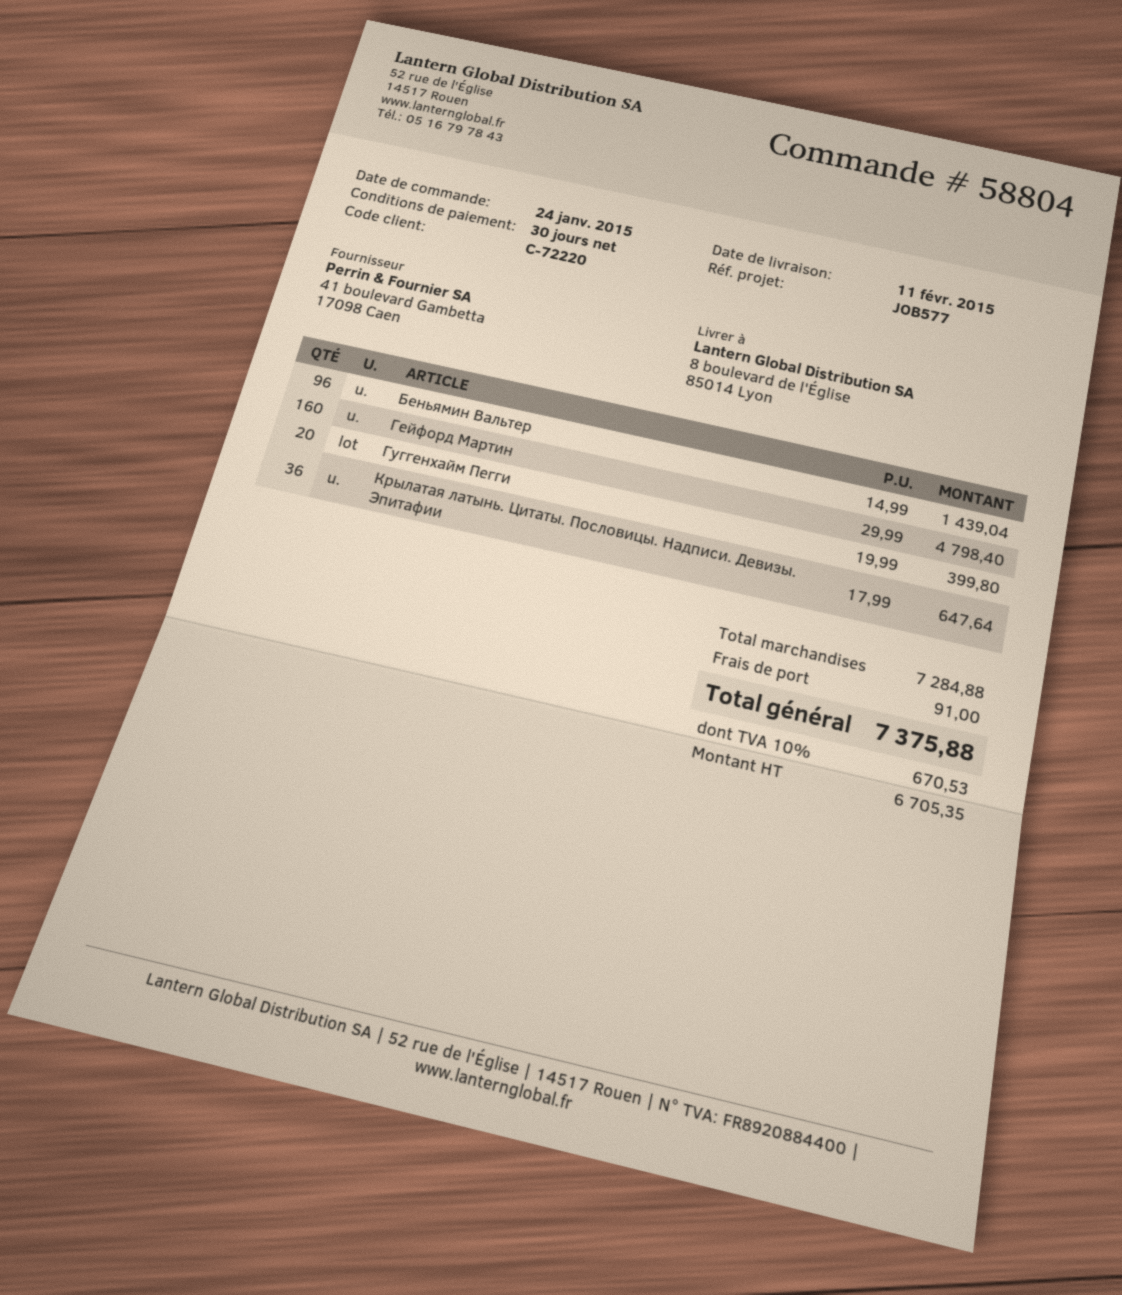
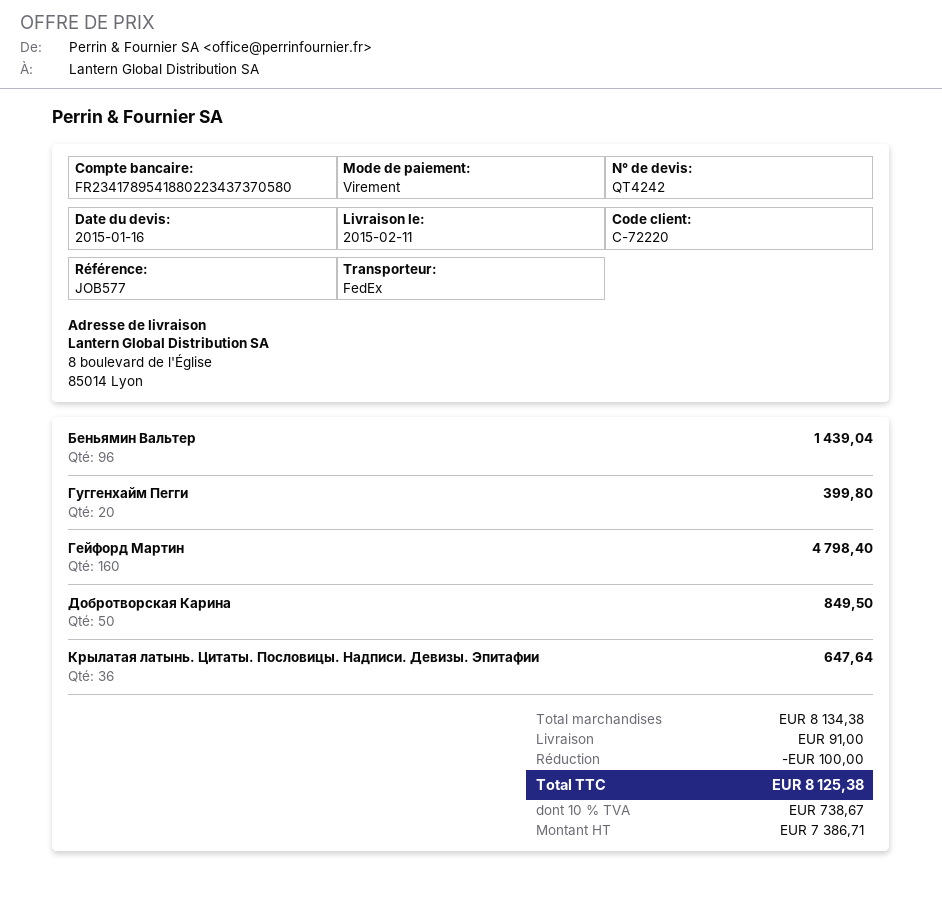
Добротворская Карина: none -> 50 for 849.50
subtotal: 7284.88 -> 8134.38
discount: none -> 100.00
net: 6705.35 -> 7386.71
tax: 10% = 670.53 -> 10% = 738.67
total: 7375.88 -> 8125.38

